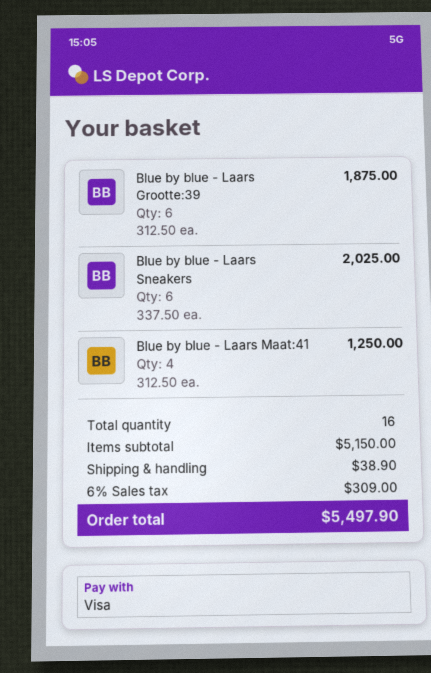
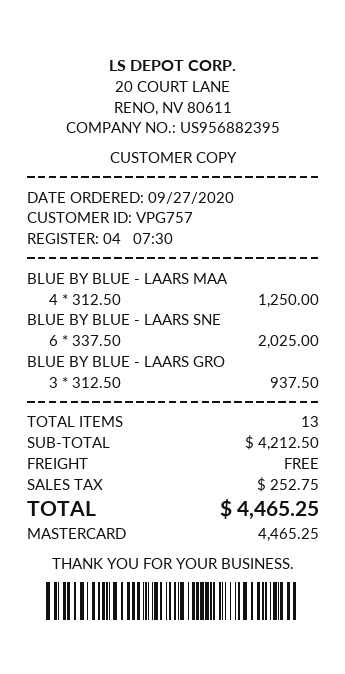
payment method: Visa -> Mastercard
Blue by blue - Laars Grootte:39: 6 x 312.50 = 1875.00 -> 3 x 312.50 = 937.50
total quantity: 16 -> 13
subtotal: 5150.00 -> 4212.50
shipping: 38.90 -> 0.00
tax: 309.00 -> 252.75
total: 5497.90 -> 4465.25

